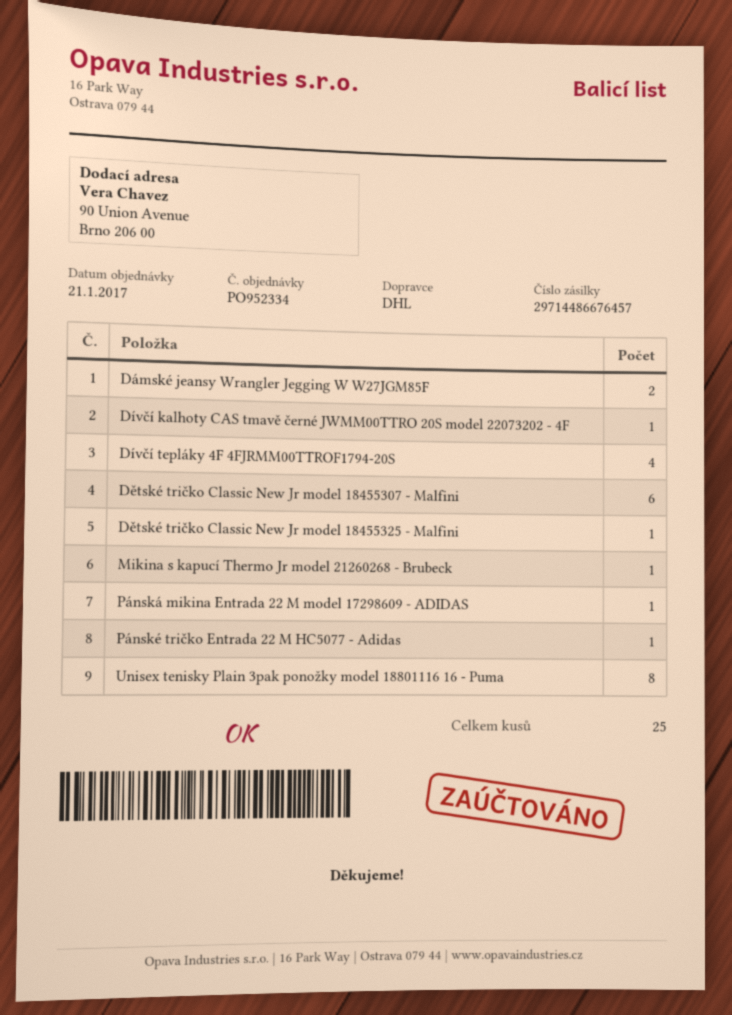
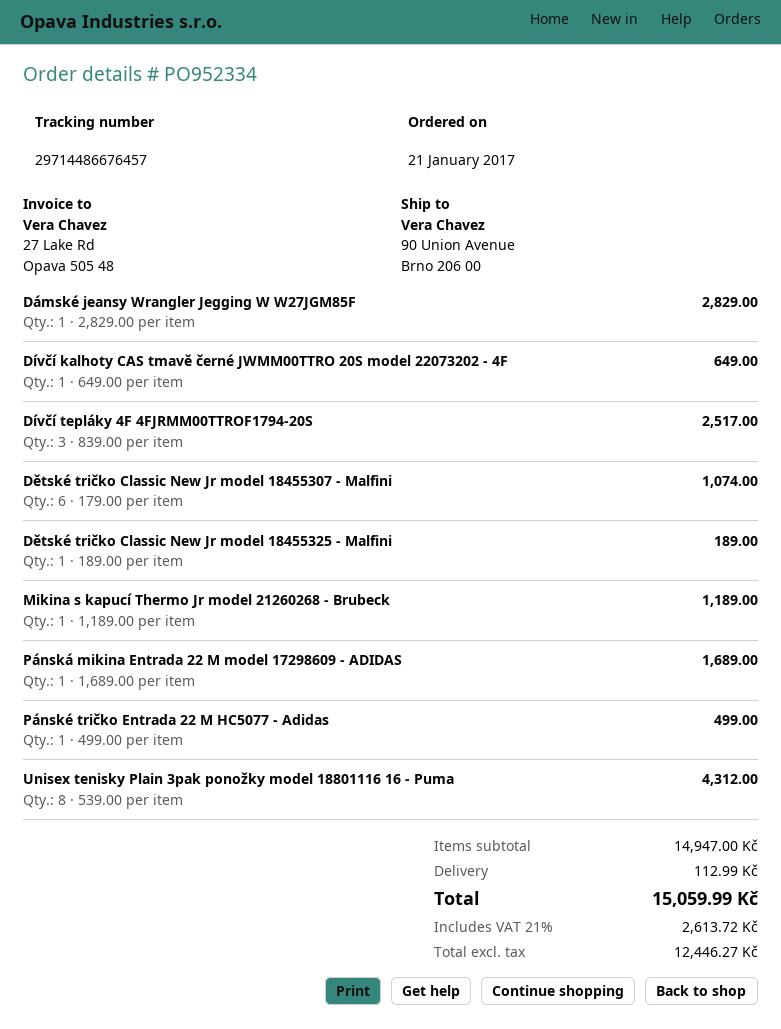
Dámské jeansy Wrangler Jegging W W27JGM85F: 2 -> 1
Dívčí tepláky 4F 4FJRMM00TTROF1794-20S: 4 -> 3

